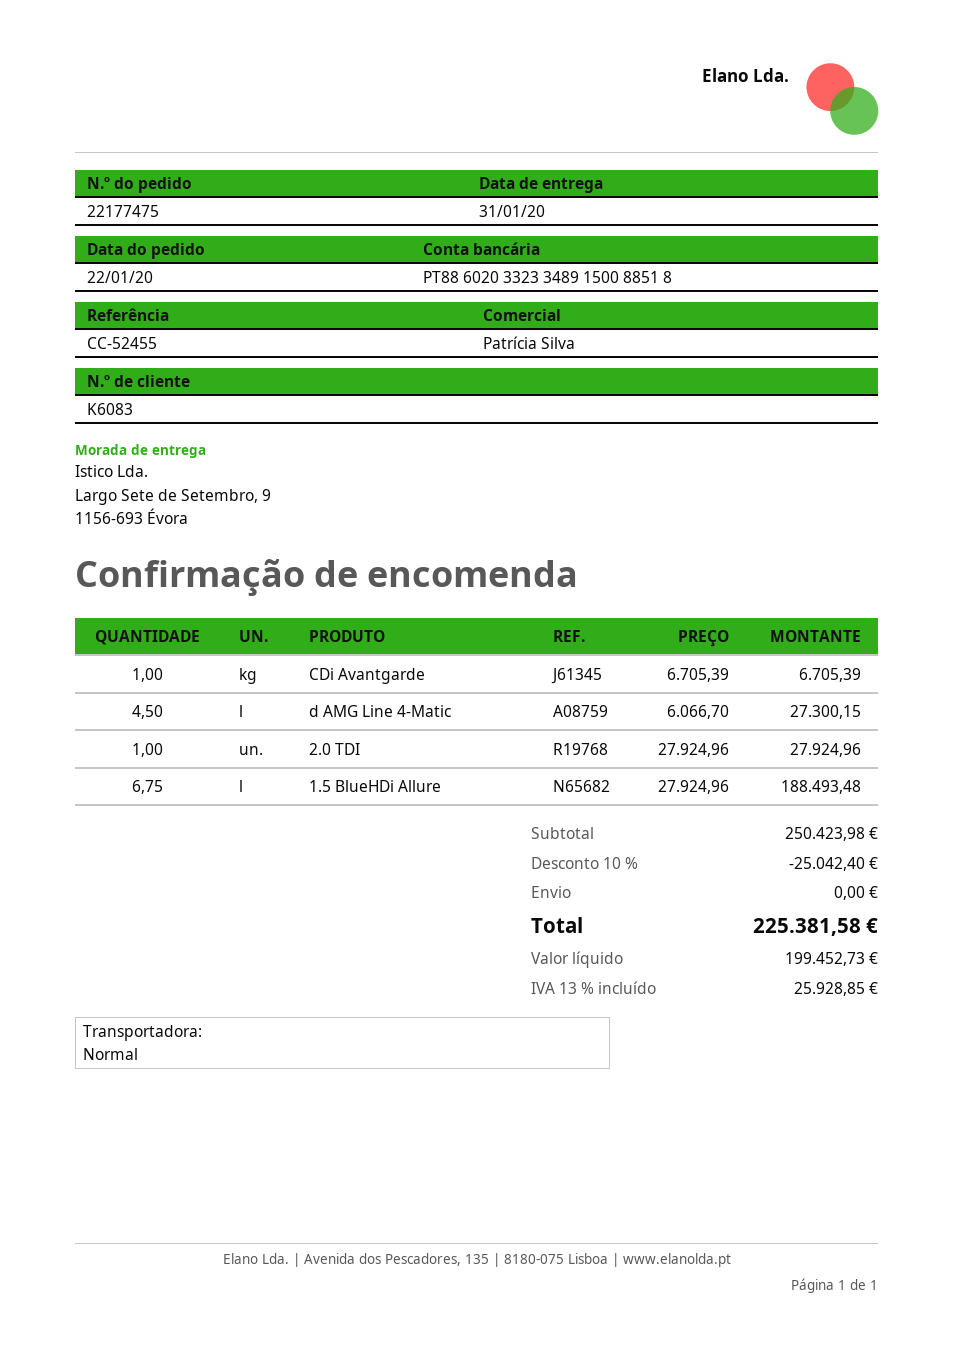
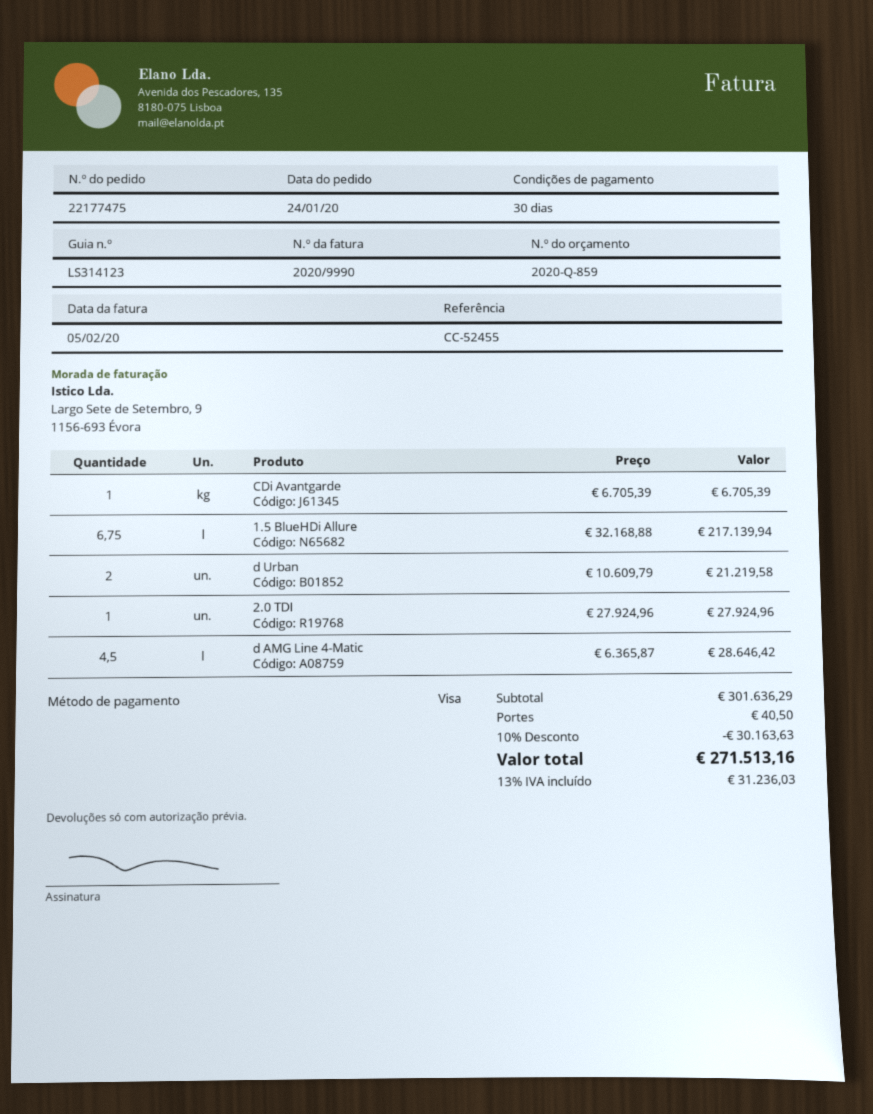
order date: 2020-01-22 -> 2020-01-24
d AMG Line 4-Matic: 4.5 x 6066.70 = 27300.15 -> 4.5 x 6365.87 = 28646.42
1.5 BlueHDi Allure: 6.75 x 27924.96 = 188493.48 -> 6.75 x 32168.88 = 217139.94
d Urban: none -> 2 x 10609.79 = 21219.58
subtotal: 250423.98 -> 301636.29
discount: 10% = 25042.40 -> 10% = 30163.63
shipping: 0.00 -> 40.50
tax: 13% = 25928.85 -> 13% = 31236.03
total: 225381.58 -> 271513.16

